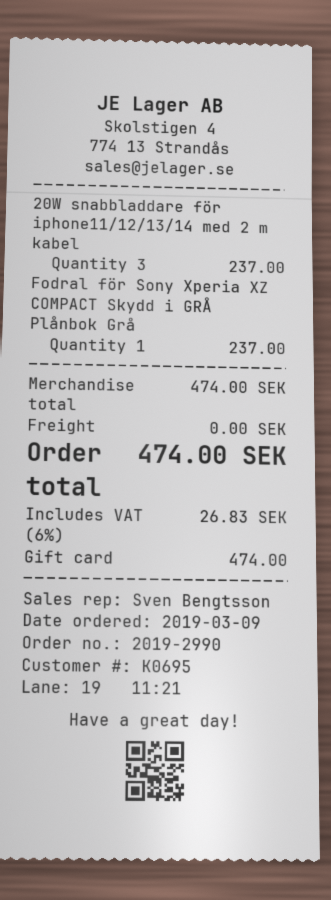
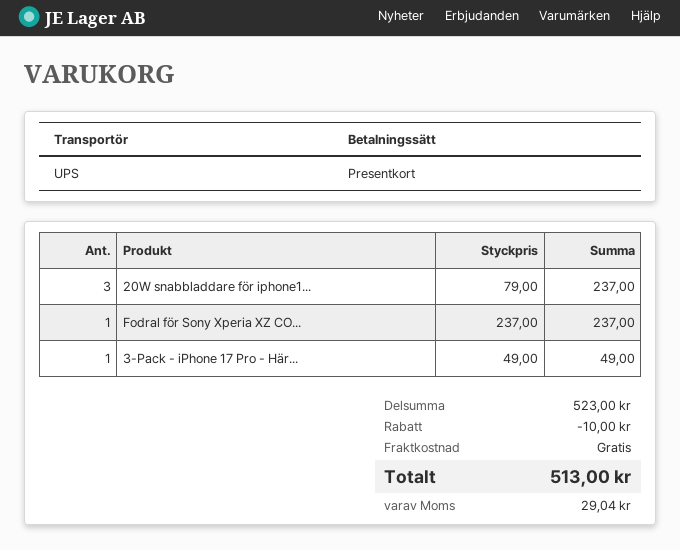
3-Pack - iPhone 17 Pro - Här...: none -> 1 for 49.00
subtotal: 474.00 -> 523.00
discount: none -> 10.00
tax: 26.83 -> 29.04
total: 474.00 -> 513.00

